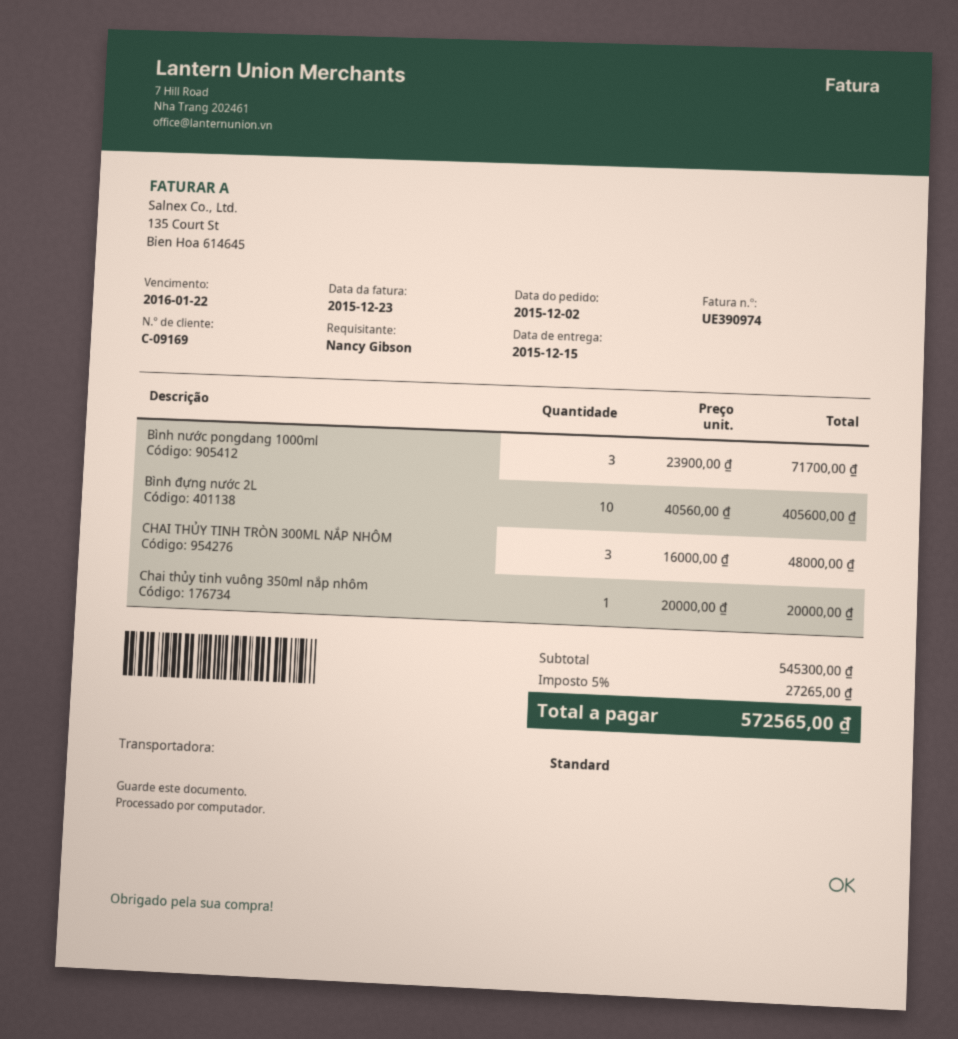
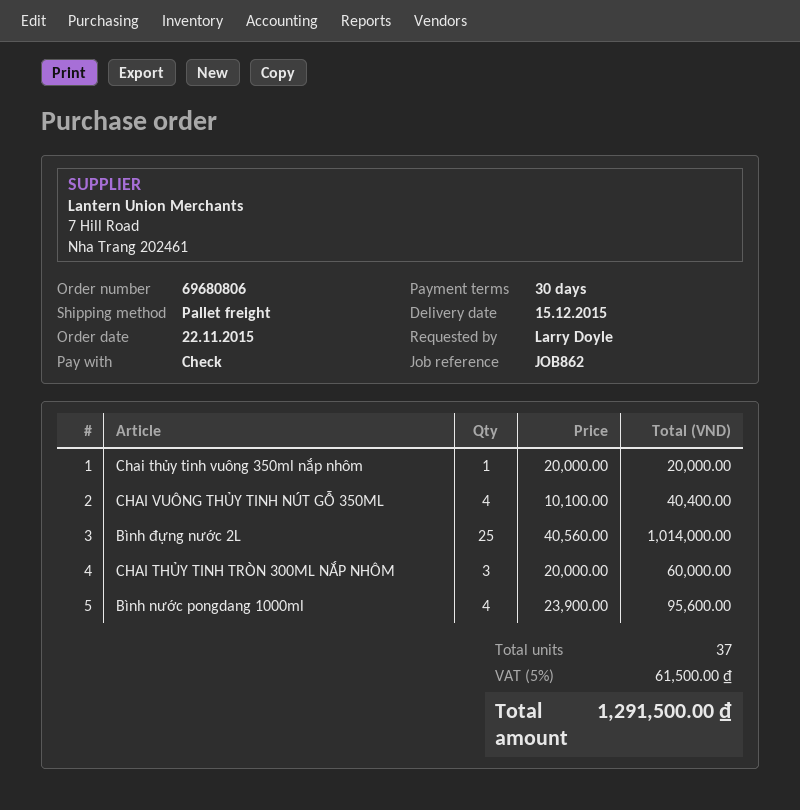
order date: 2015-12-02 -> 2015-11-22
ordered by: Nancy Gibson -> Larry Doyle
shipping method: standard -> pallet freight
Bình nước pongdang 1000ml: 3 x 23900.00 = 71700.00 -> 4 x 23900.00 = 95600.00
Bình đựng nước 2L: 10 x 40560.00 = 405600.00 -> 25 x 40560.00 = 1014000.00
CHAI THỦY TINH TRÒN 300ML NẮP NHÔM: 3 x 16000.00 = 48000.00 -> 3 x 20000.00 = 60000.00
CHAI VUÔNG THỦY TINH NÚT GỖ 350ML: none -> 4 x 10100.00 = 40400.00
tax: 5% = 27265.00 -> 5% = 61500.00
total: 572565.00 -> 1291500.00

